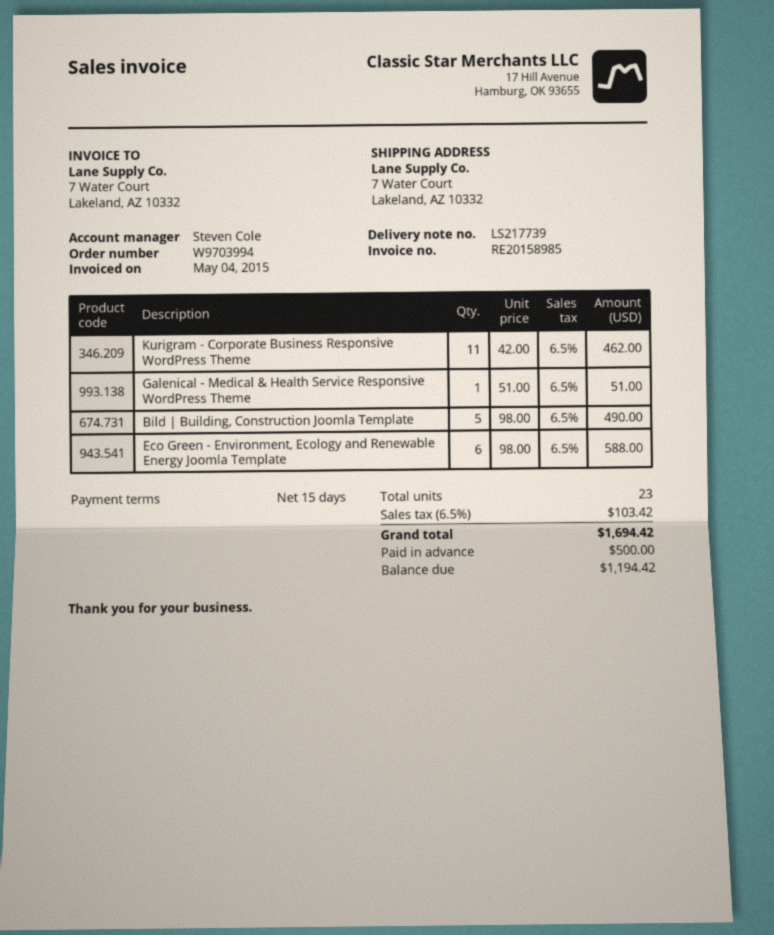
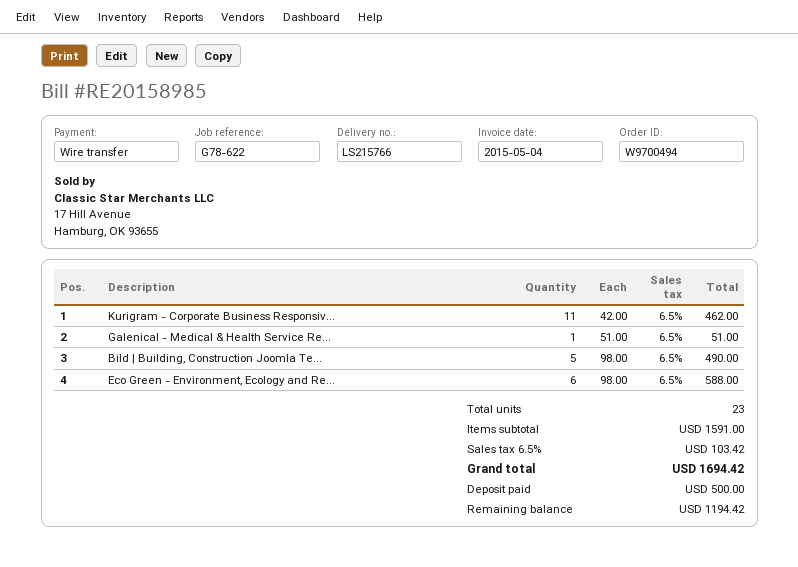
order number: W9703994 -> W9700494
delivery note number: LS217739 -> LS215766

